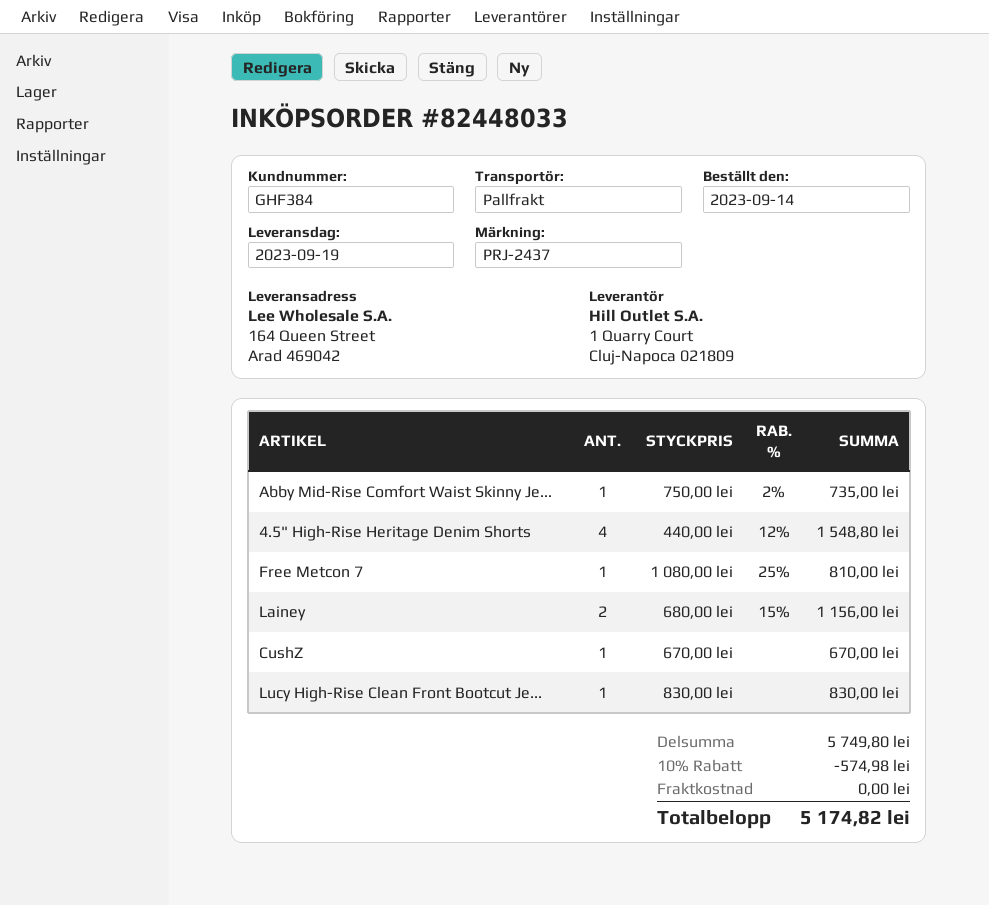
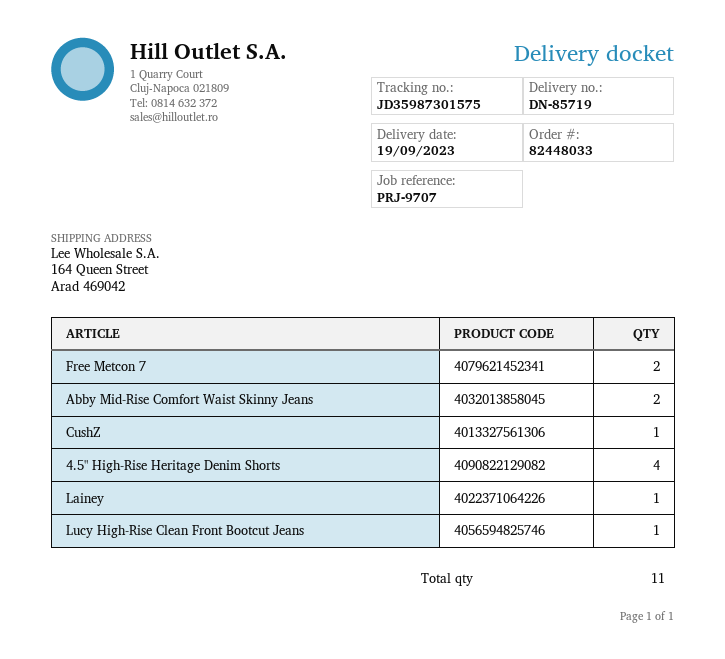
reference: PRJ-2437 -> PRJ-9707
Abby Mid-Rise Comfort Waist Skinny Je...: 1 -> 2
Free Metcon 7: 1 -> 2
Lainey: 2 -> 1

